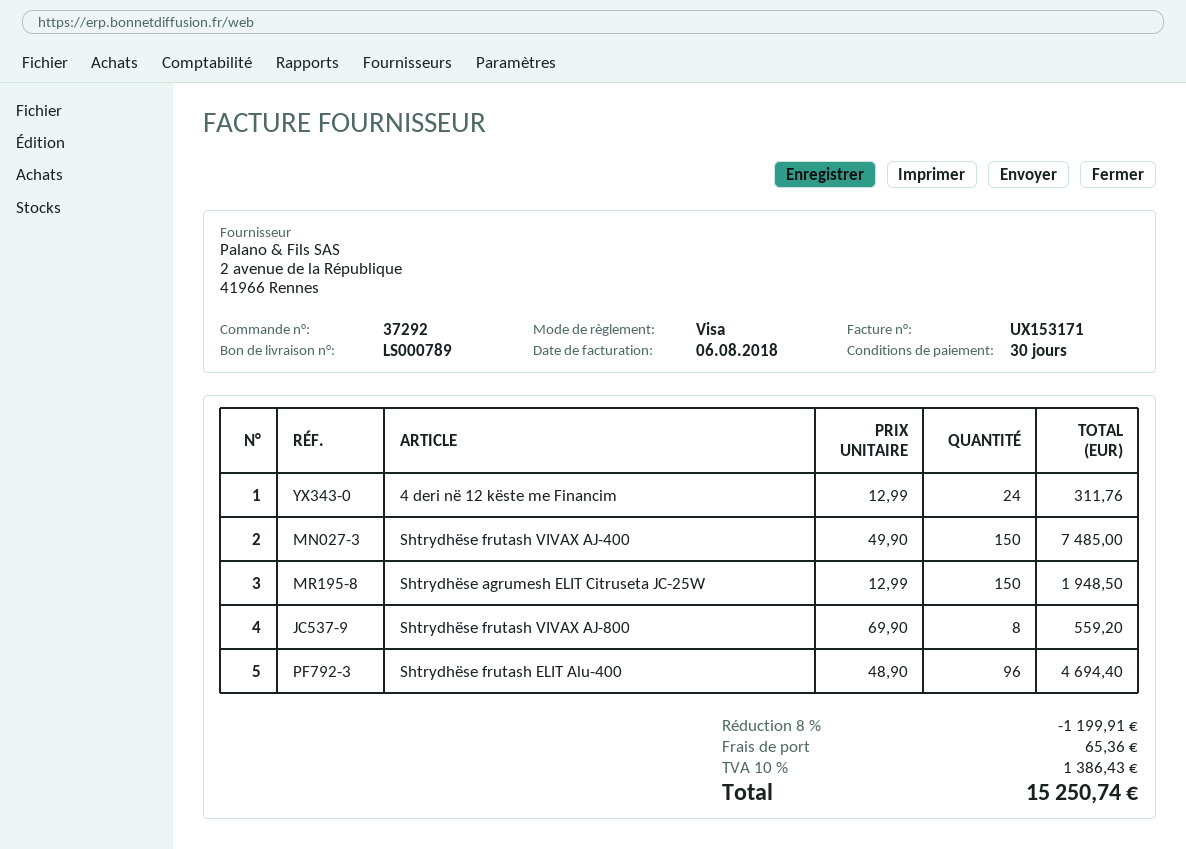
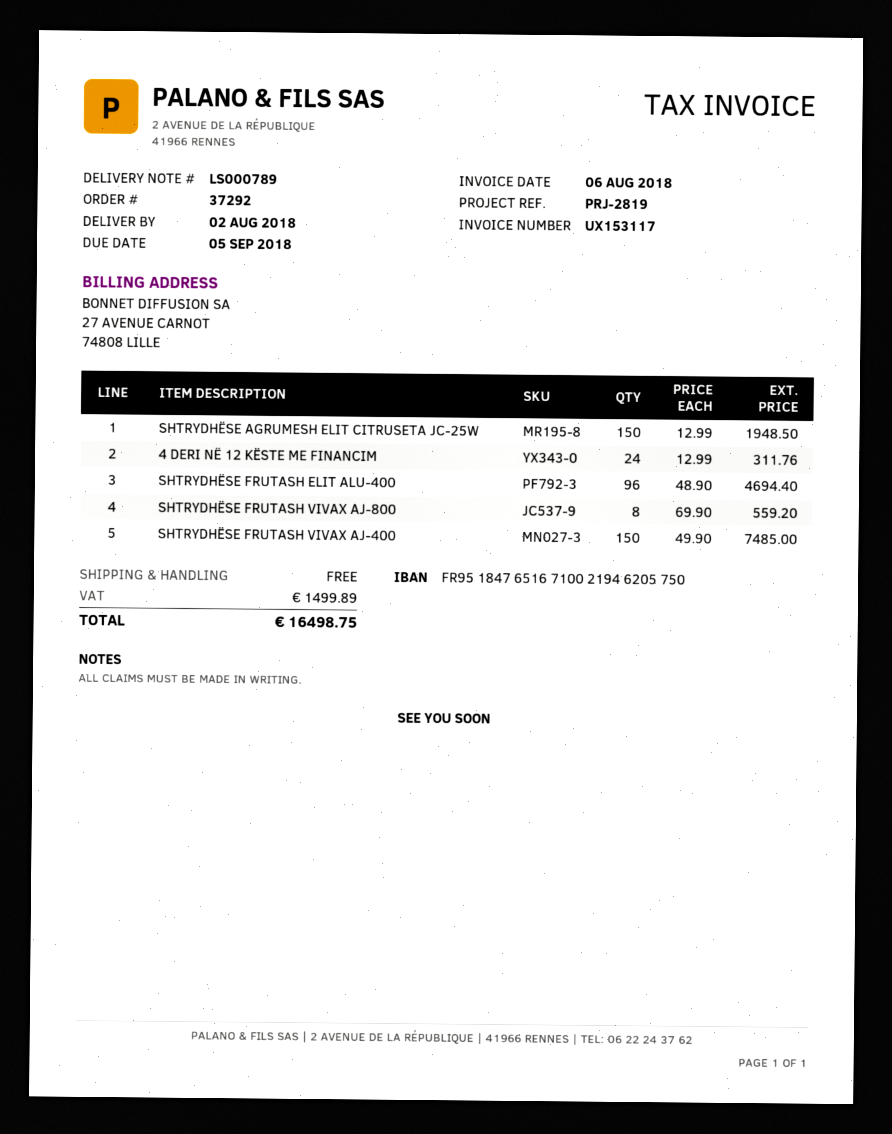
invoice number: UX153171 -> UX153117
discount: 8% = 1199.91 -> none
shipping: 65.36 -> 0.00
tax: 1386.43 -> 1499.89
total: 15250.74 -> 16498.75

